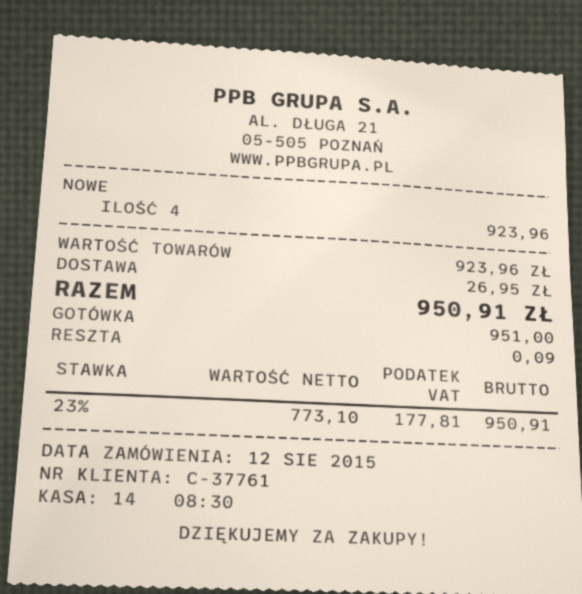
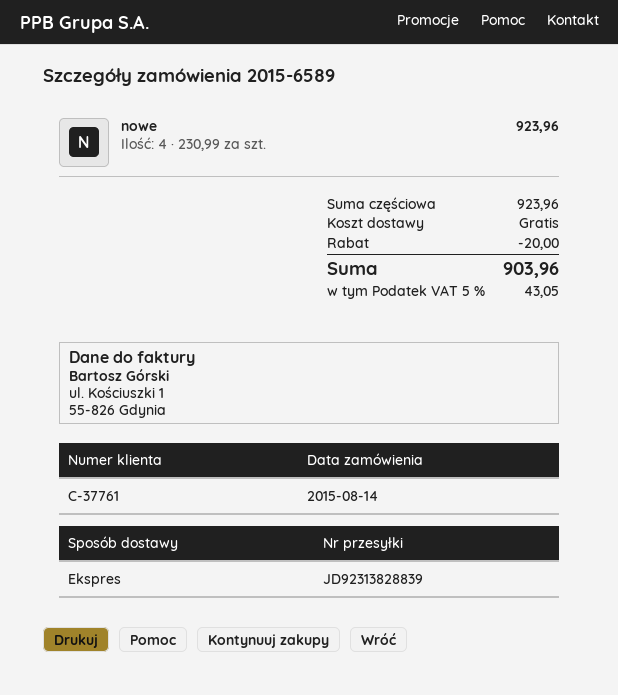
order date: 2015-08-12 -> 2015-08-14
discount: none -> 20.00
shipping: 26.95 -> 0.00
tax: 23% = 177.81 -> 5% = 43.05
total: 950.91 -> 903.96

